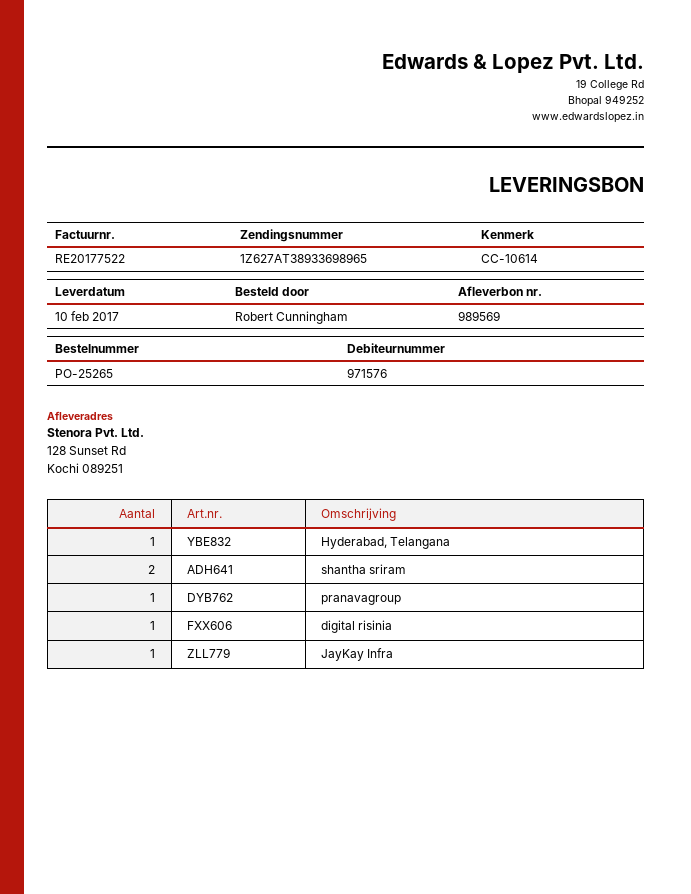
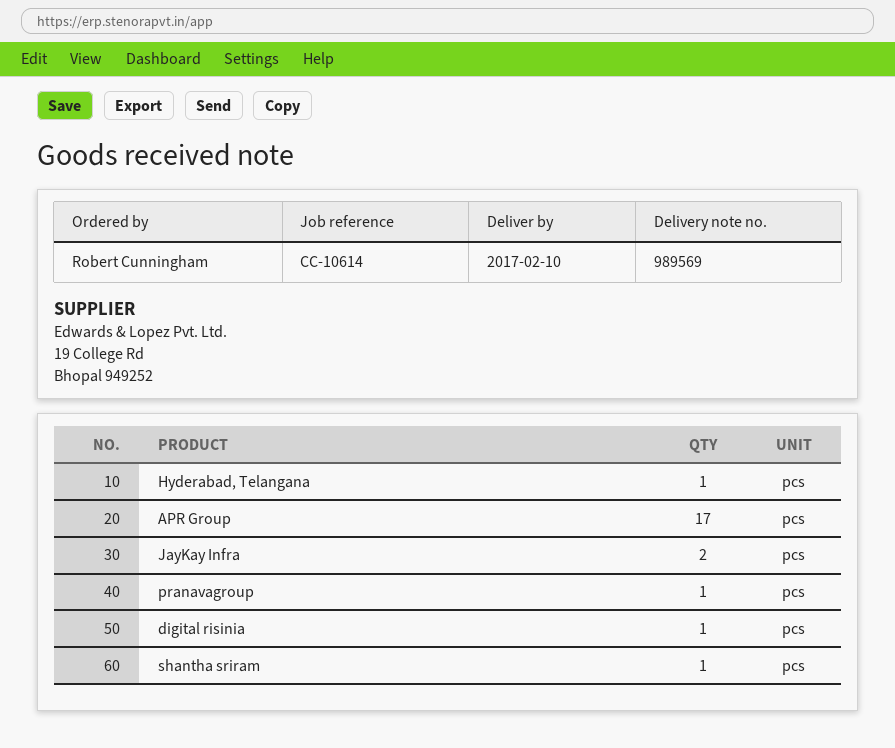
shantha sriram: 2 -> 1
JayKay Infra: 1 -> 2
APR Group: none -> 17

